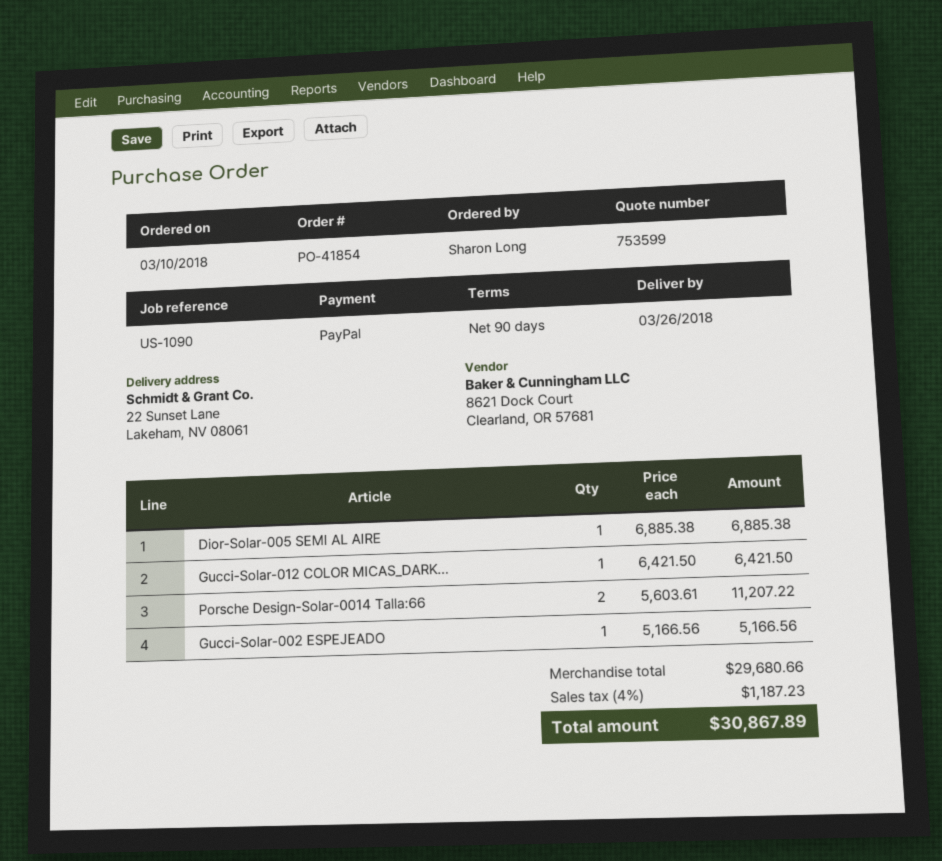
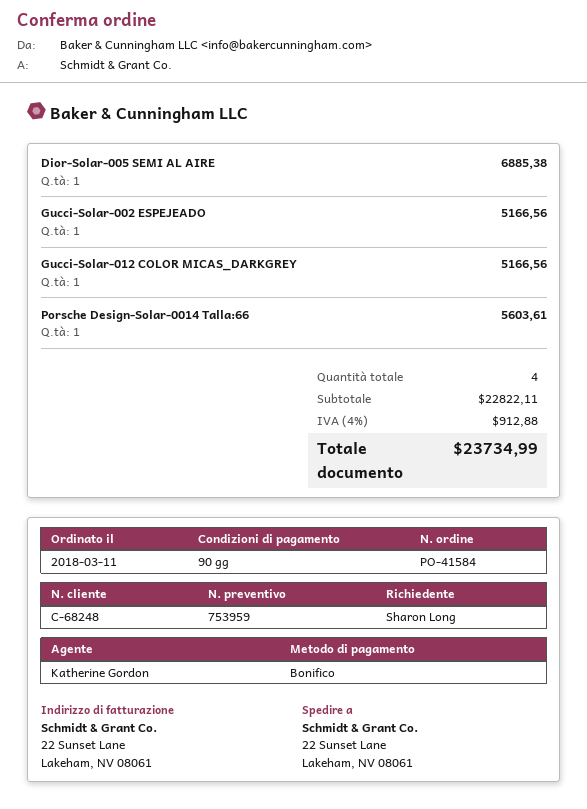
quote number: 753599 -> 753959
order number: PO-41854 -> PO-41584
order date: 2018-03-10 -> 2018-03-11
payment method: PayPal -> bank transfer
Gucci-Solar-012 COLOR MICAS_DARK...: 1 for 6421.50 -> 1 for 5166.56
Porsche Design-Solar-0014 Talla:66: 2 for 11207.22 -> 1 for 5603.61
subtotal: 29680.66 -> 22822.11
tax: 4% = 1187.23 -> 4% = 912.88
total: 30867.89 -> 23734.99

